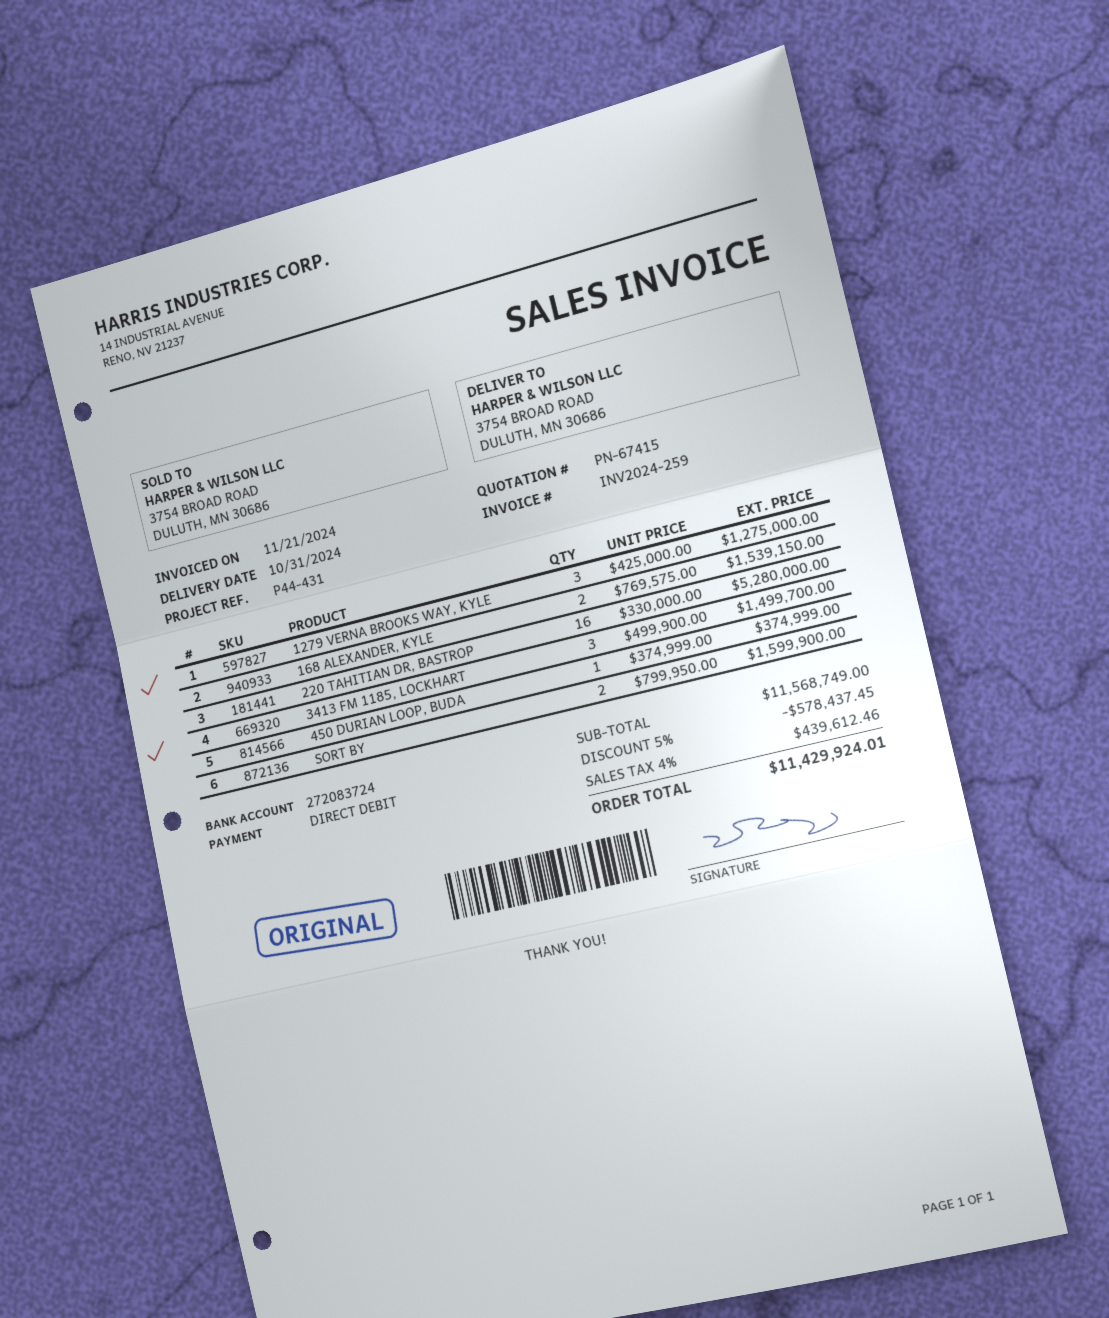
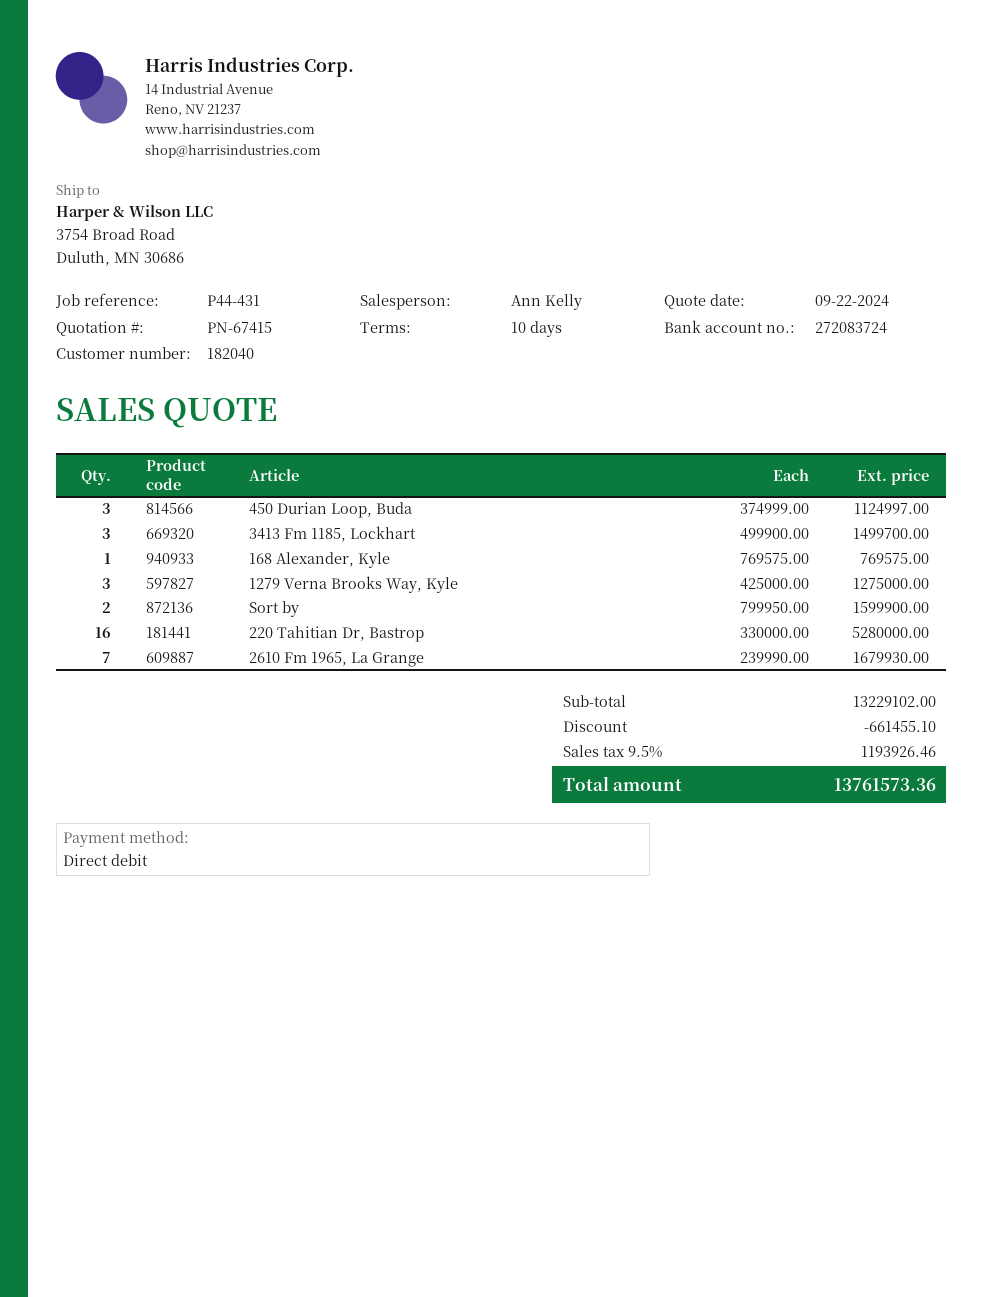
168 ALEXANDER, KYLE: 2 x 769575.00 = 1539150.00 -> 1 x 769575.00 = 769575.00
450 DURIAN LOOP, BUDA: 1 x 374999.00 = 374999.00 -> 3 x 374999.00 = 1124997.00
2610 Fm 1965, La Grange: none -> 7 x 239990.00 = 1679930.00
subtotal: 11568749.00 -> 13229102.00
discount: 578437.45 -> 661455.10
tax: 4% = 439612.46 -> 9.5% = 1193926.46
total: 11429924.01 -> 13761573.36

